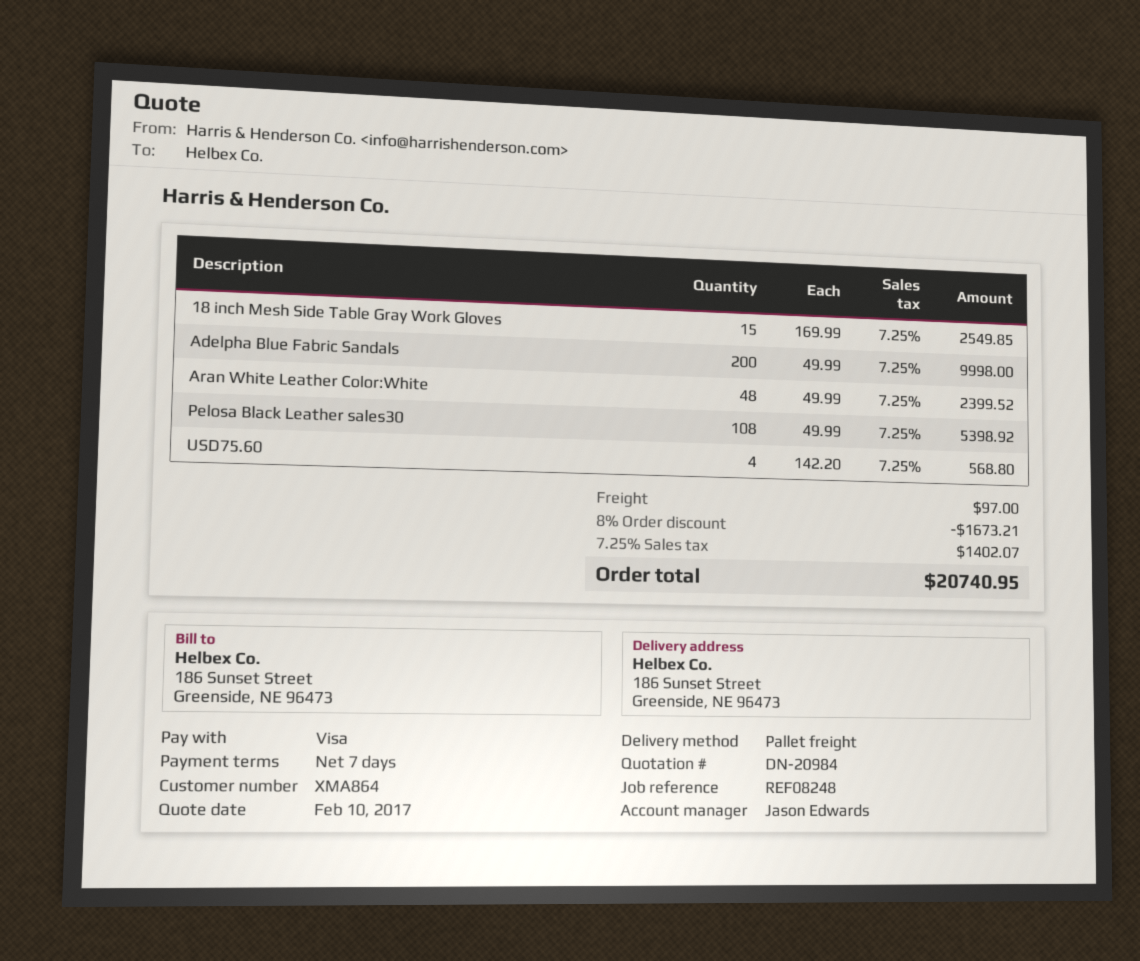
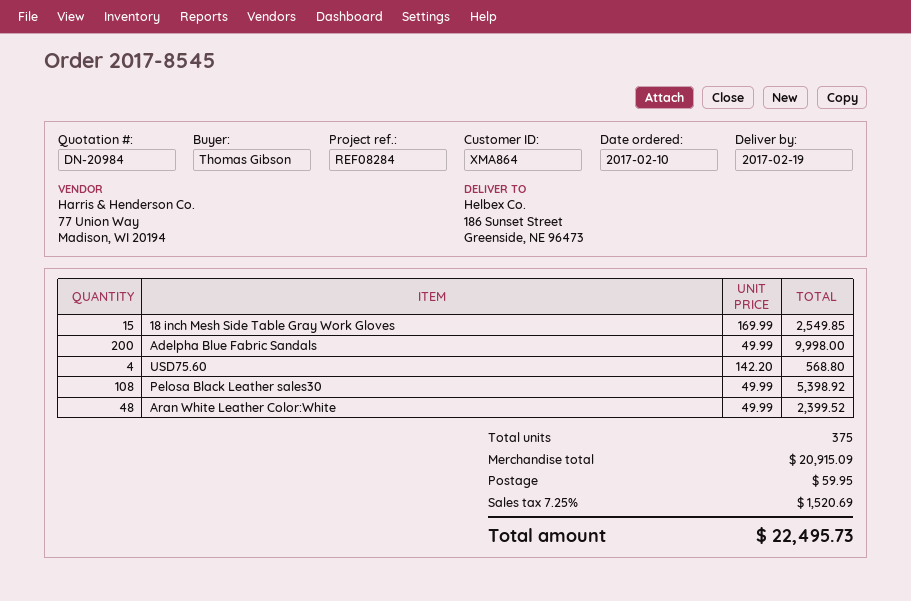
reference: REF08248 -> REF08284
discount: 8% = 1673.21 -> none
shipping: 97.00 -> 59.95
tax: 7.25% = 1402.07 -> 7.25% = 1520.69
total: 20740.95 -> 22495.73

